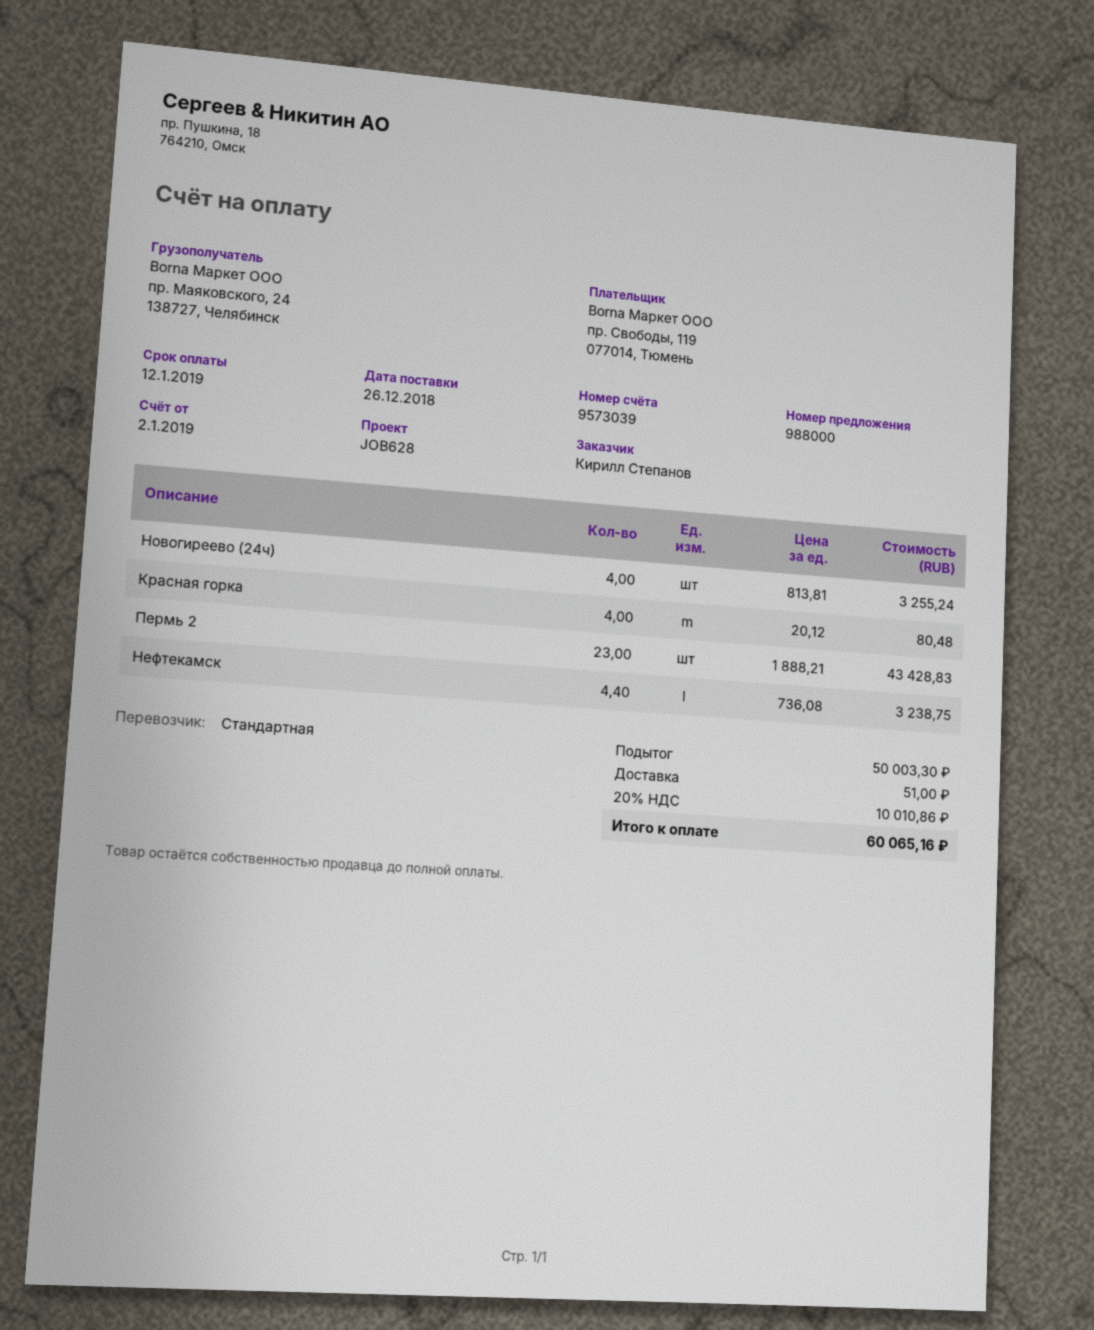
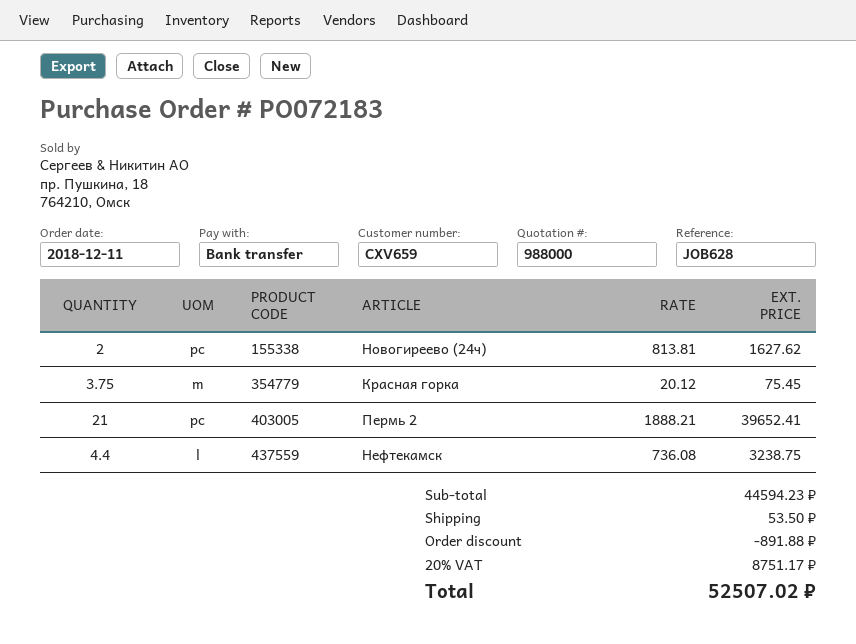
Новогиреево (24ч): 4 x 813.81 = 3255.24 -> 2 x 813.81 = 1627.62
Красная горка: 4 x 20.12 = 80.48 -> 3.75 x 20.12 = 75.45
Пермь 2: 23 x 1888.21 = 43428.83 -> 21 x 1888.21 = 39652.41
subtotal: 50003.30 -> 44594.23
discount: none -> 891.88
shipping: 51.00 -> 53.50
tax: 20% = 10010.86 -> 20% = 8751.17
total: 60065.16 -> 52507.02

